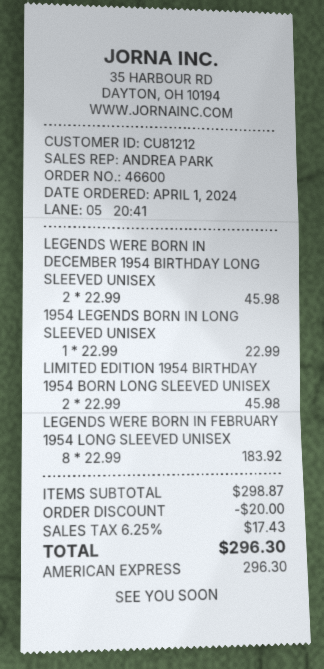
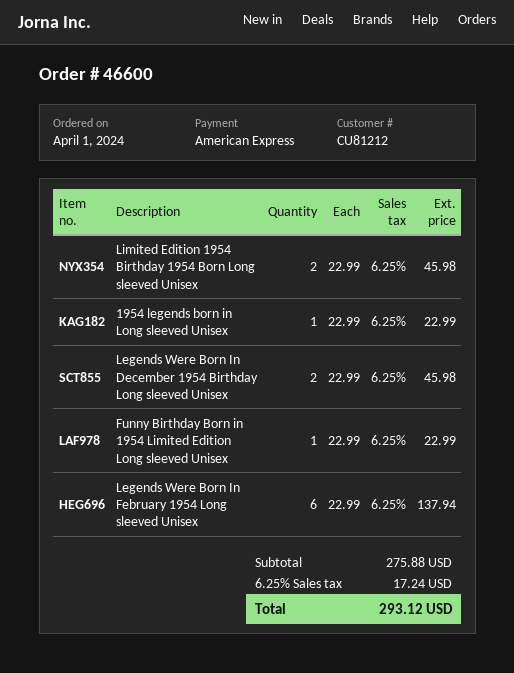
LEGENDS WERE BORN IN FEBRUARY 1954 LONG SLEEVED UNISEX: 8 x 22.99 = 183.92 -> 6 x 22.99 = 137.94
Funny Birthday Born in 1954 Limited Edition Long sleeved Unisex: none -> 1 x 22.99 = 22.99
subtotal: 298.87 -> 275.88
discount: 20.00 -> none
tax: 6.25% = 17.43 -> 6.25% = 17.24
total: 296.30 -> 293.12

